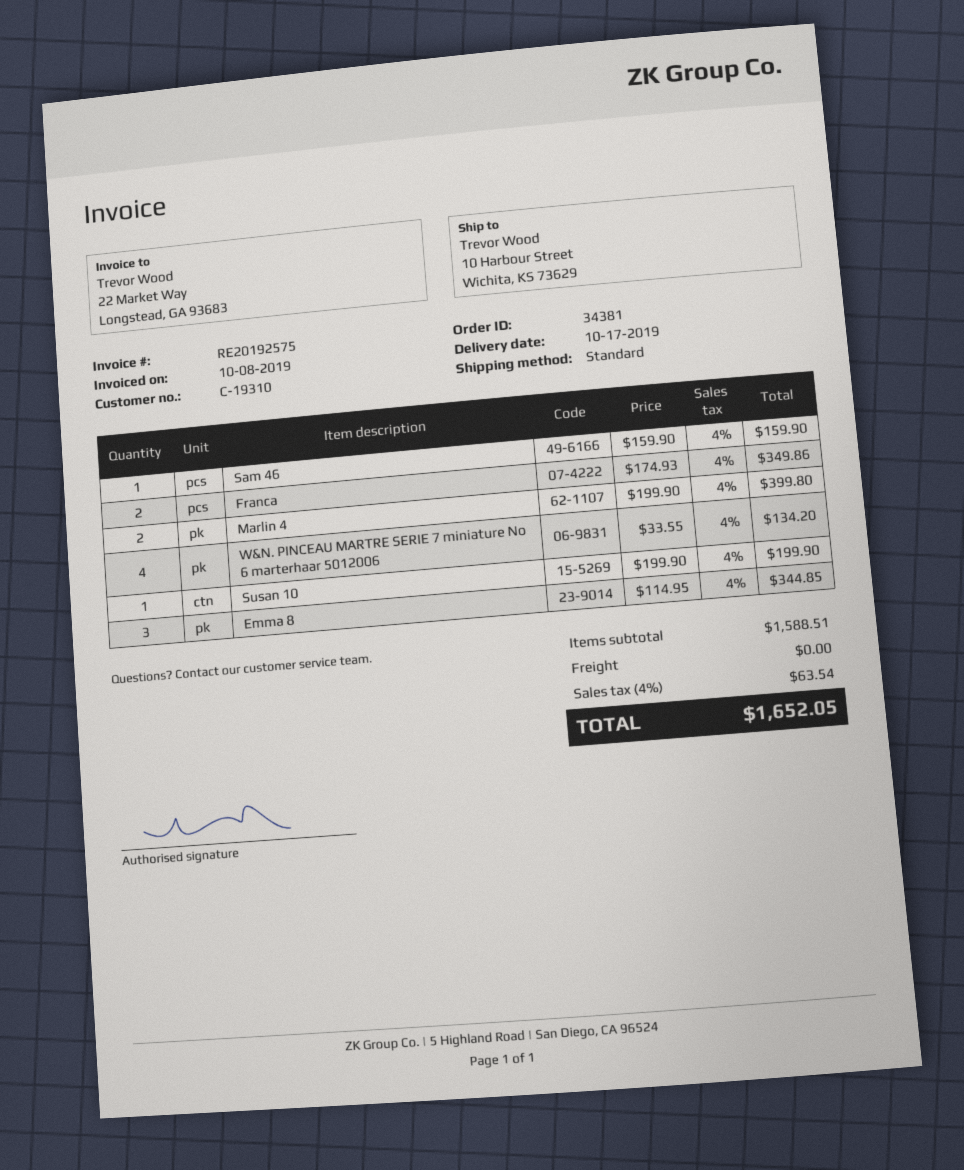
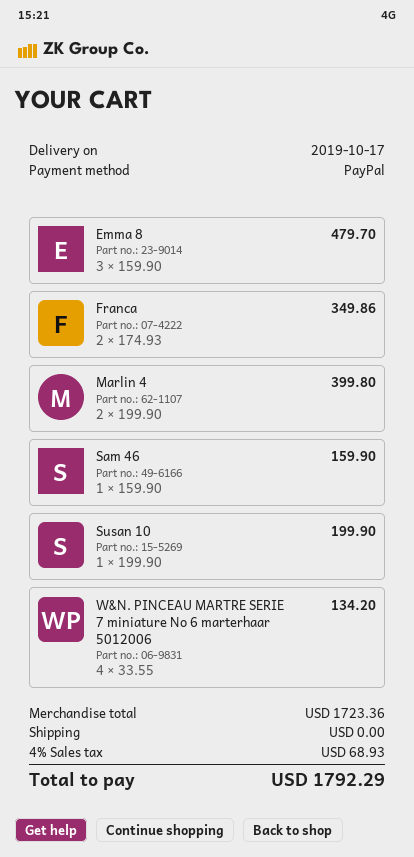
Emma 8: 3 x 114.95 = 344.85 -> 3 x 159.90 = 479.70
subtotal: 1588.51 -> 1723.36
tax: 4% = 63.54 -> 4% = 68.93
total: 1652.05 -> 1792.29

